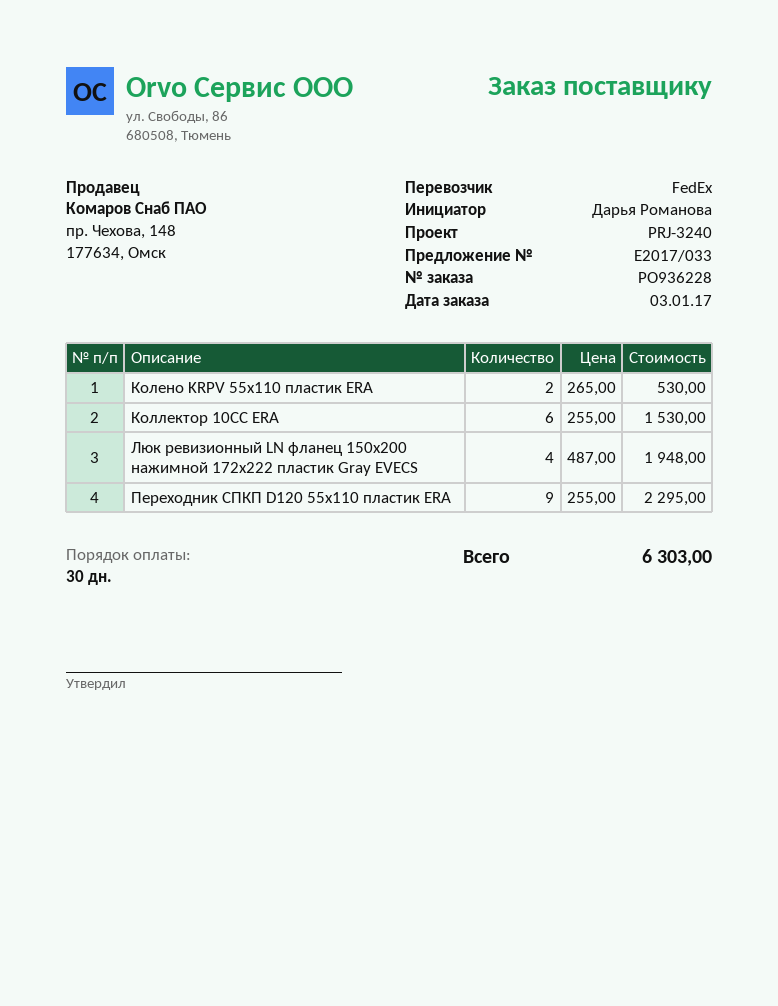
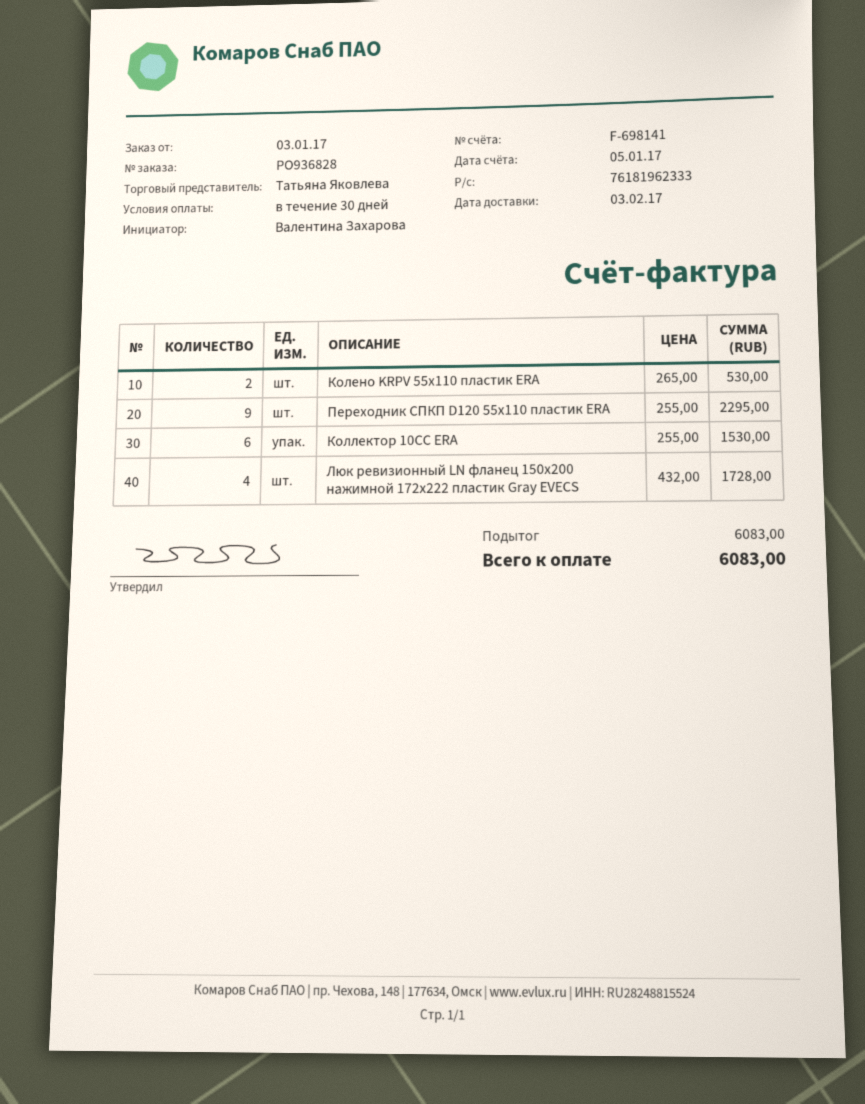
order number: PO936228 -> PO936828
ordered by: Дарья Романова -> Валентина Захарова
Люк ревизионный LN фланец 150х200 нажимной 172х222 пластик Gray EVECS: 4 x 487.00 = 1948.00 -> 4 x 432.00 = 1728.00
total: 6303.00 -> 6083.00

